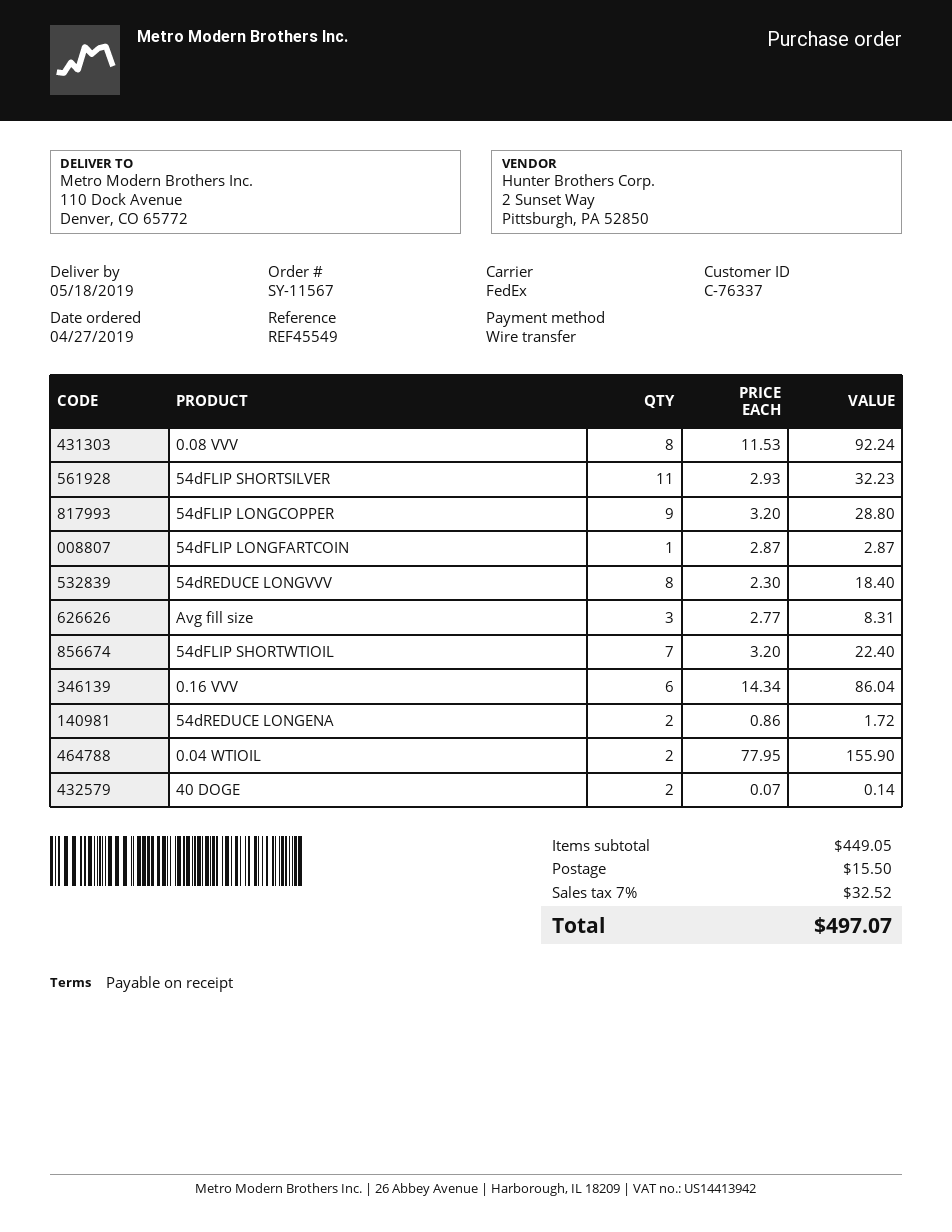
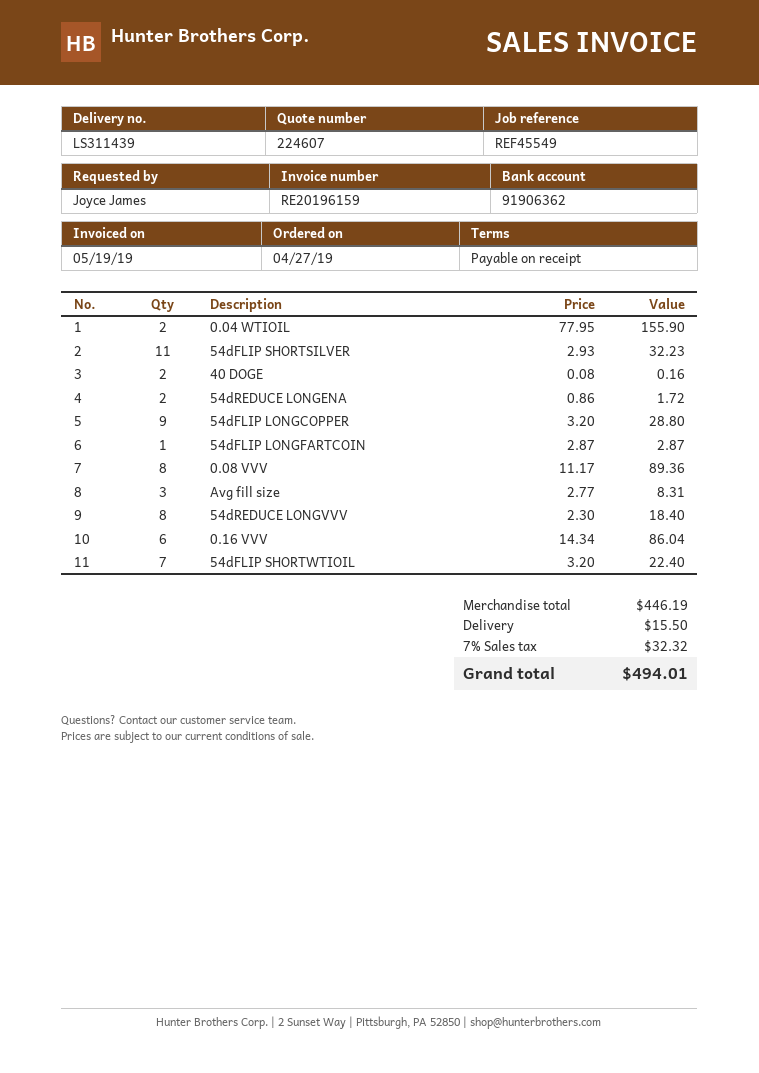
0.08 VVV: 8 x 11.53 = 92.24 -> 8 x 11.17 = 89.36
40 DOGE: 2 x 0.07 = 0.14 -> 2 x 0.08 = 0.16
subtotal: 449.05 -> 446.19
tax: 7% = 32.52 -> 7% = 32.32
total: 497.07 -> 494.01

